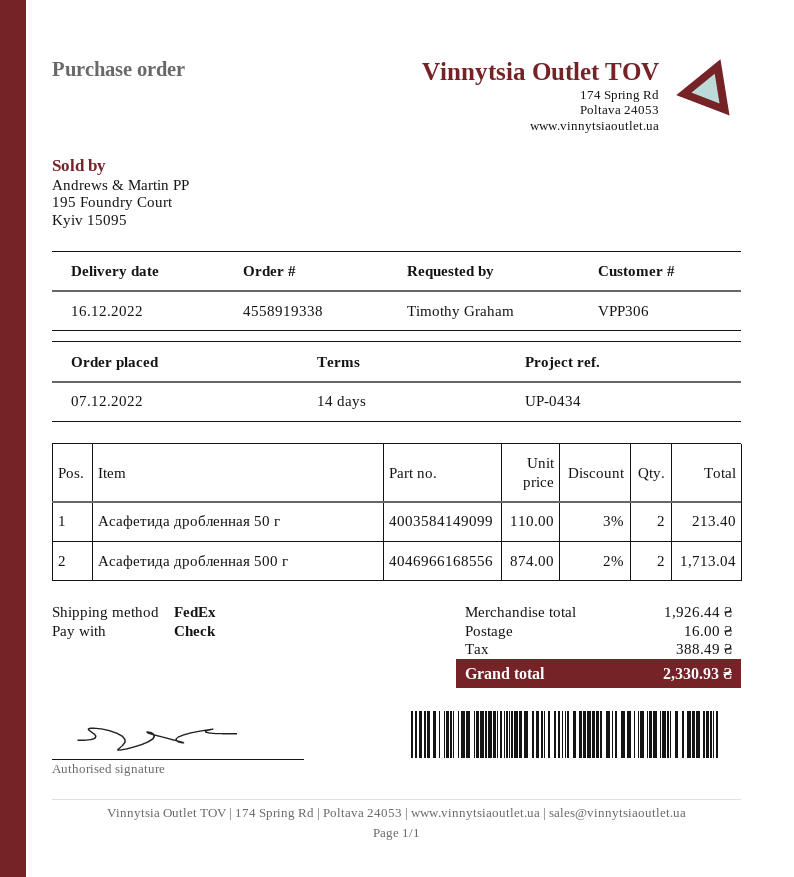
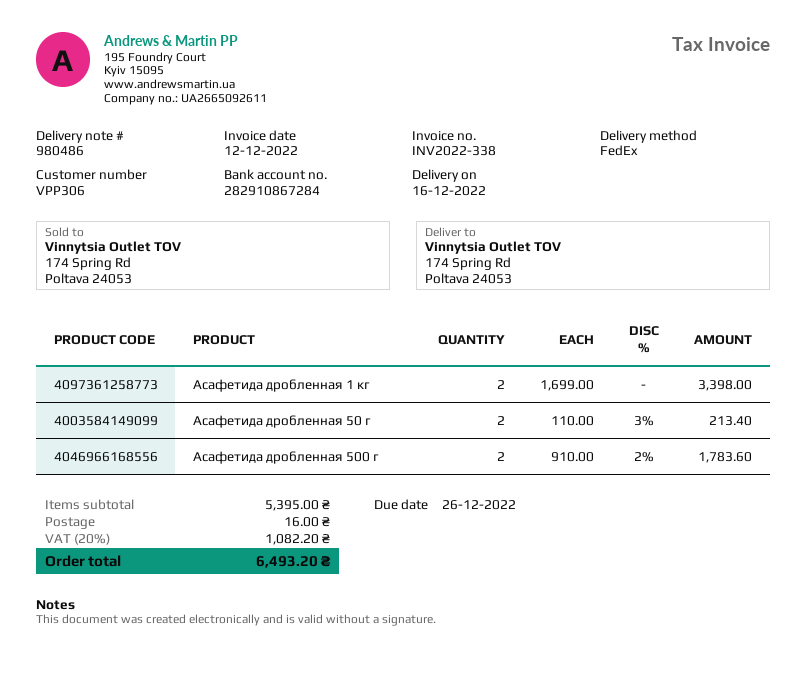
Асафетида дробленная 500 г: 2 x 874.00 - 2% = 1713.04 -> 2 x 910.00 - 2% = 1783.60
Асафетида дробленная 1 кг: none -> 2 x 1699.00 = 3398.00
subtotal: 1926.44 -> 5395.00
tax: 388.49 -> 1082.20
total: 2330.93 -> 6493.20

